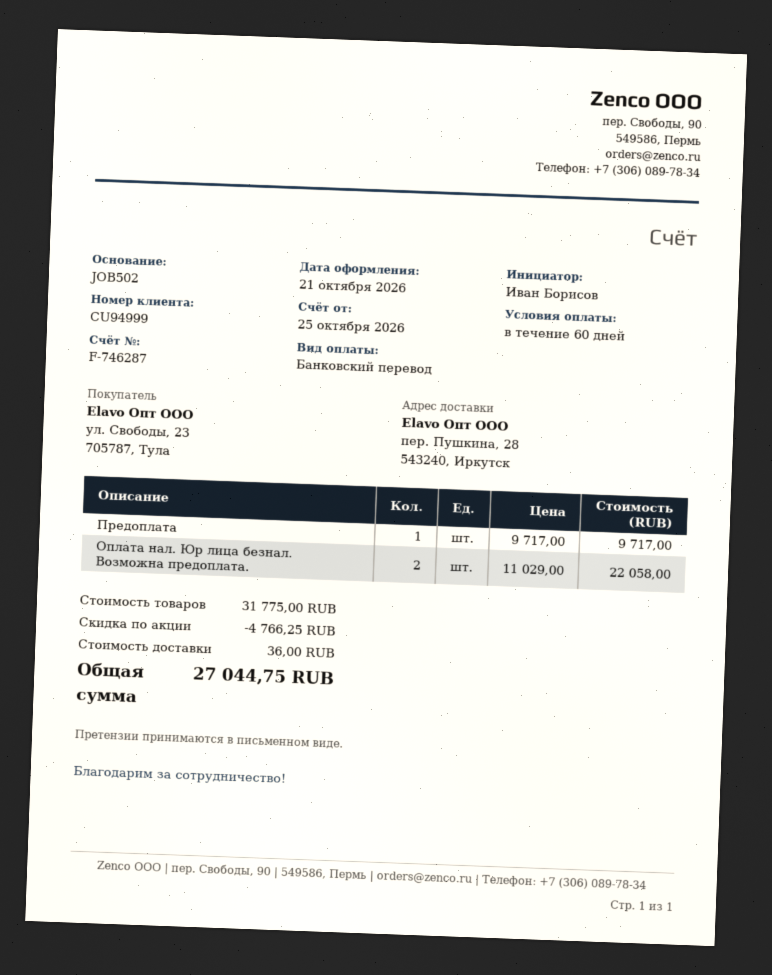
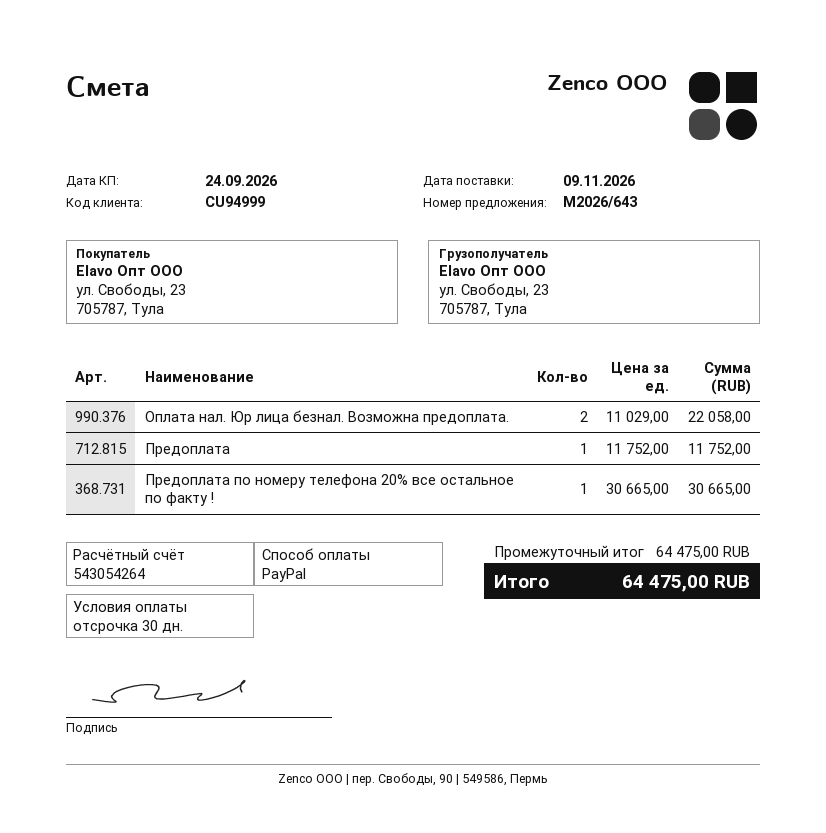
payment terms: 60 days -> 30 days
payment method: bank transfer -> PayPal
ship to: пер. Пушкина, 28, 543240, Иркутск -> ул. Свободы, 23, 705787, Тула
Предоплата: 1 x 9717.00 = 9717.00 -> 1 x 11752.00 = 11752.00
Предоплата по номеру телефона 20% все остальное по факту !: none -> 1 x 30665.00 = 30665.00
subtotal: 31775.00 -> 64475.00
discount: 4766.25 -> none
shipping: 36.00 -> none
total: 27044.75 -> 64475.00

